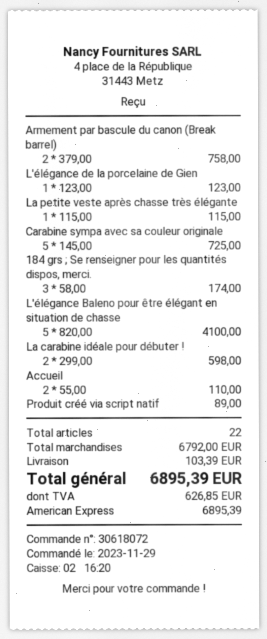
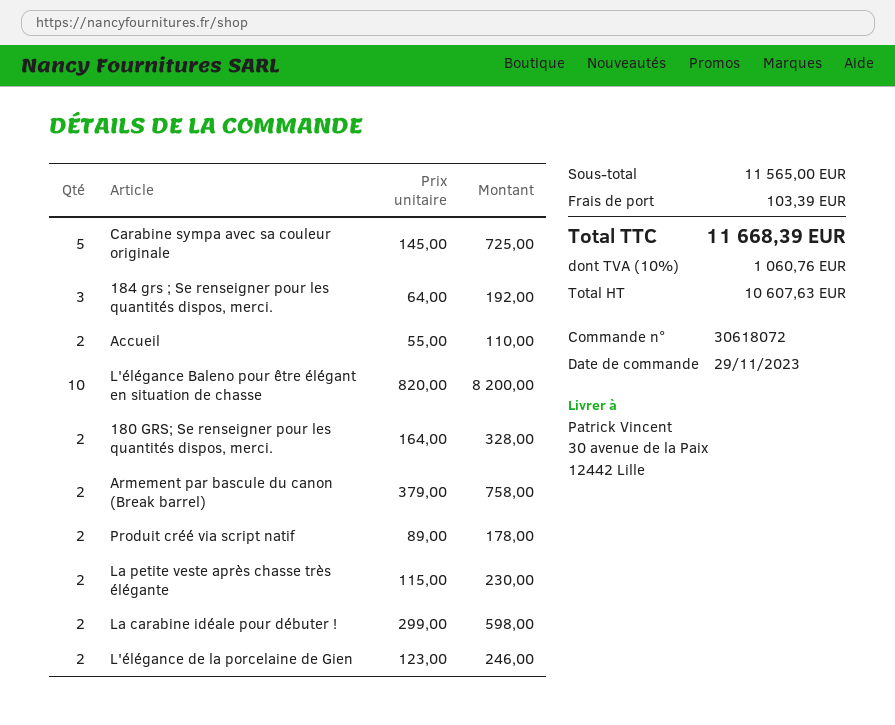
L'élégance de la porcelaine de Gien: 1 x 123.00 = 123.00 -> 2 x 123.00 = 246.00
La petite veste après chasse très élégante: 1 x 115.00 = 115.00 -> 2 x 115.00 = 230.00
184 grs ; Se renseigner pour les quantités dispos, merci.: 3 x 58.00 = 174.00 -> 3 x 64.00 = 192.00
L'élégance Baleno pour être élégant en situation de chasse: 5 x 820.00 = 4100.00 -> 10 x 820.00 = 8200.00
Produit créé via script natif: 1 x 89.00 = 89.00 -> 2 x 89.00 = 178.00
180 GRS; Se renseigner pour les quantités dispos, merci.: none -> 2 x 164.00 = 328.00
subtotal: 6792.00 -> 11565.00
tax: 626.85 -> 1060.76
total: 6895.39 -> 11668.39

